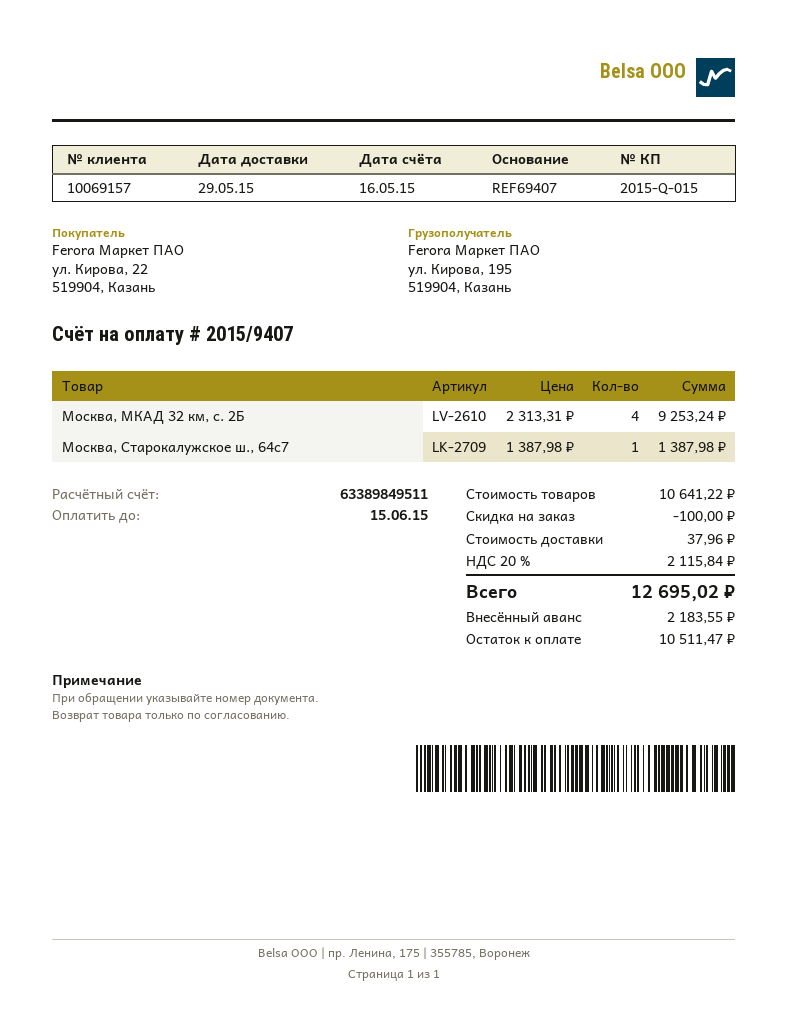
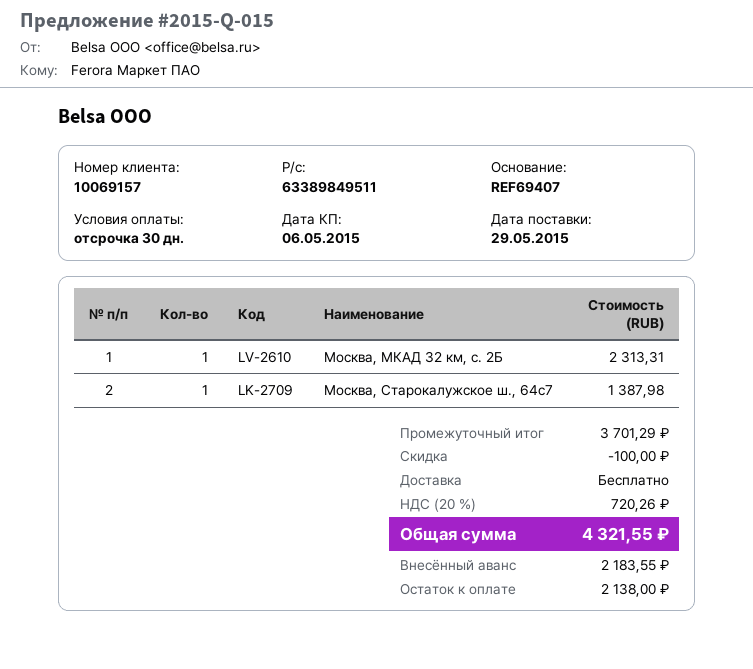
Москва, МКАД 32 км, с. 2Б: 4 for 9253.24 -> 1 for 2313.31
subtotal: 10641.22 -> 3701.29
shipping: 37.96 -> 0.00
tax: 20% = 2115.84 -> 20% = 720.26
total: 12695.02 -> 4321.55
balance: 10511.47 -> 2138.00

